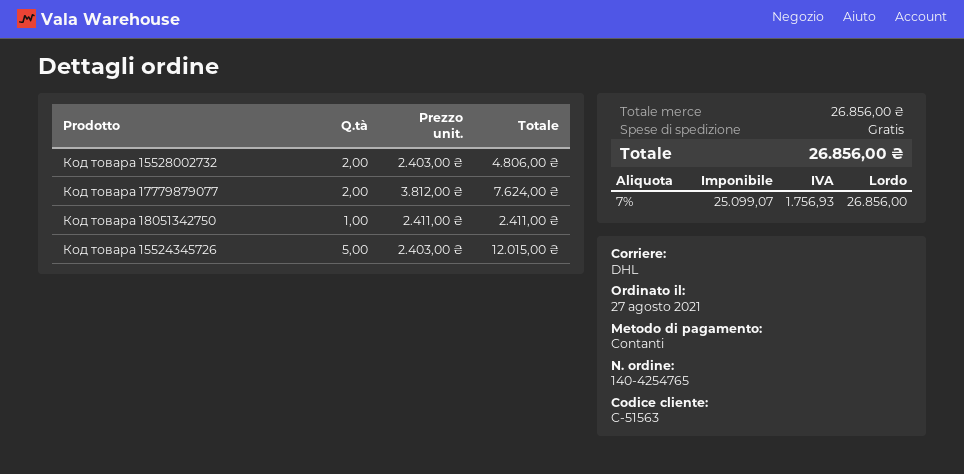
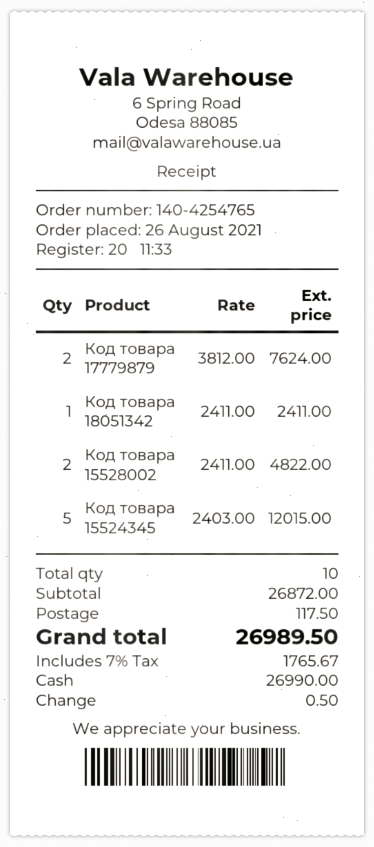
order date: 2021-08-27 -> 2021-08-26
Код товара 15528002732: 2 x 2403.00 = 4806.00 -> 2 x 2411.00 = 4822.00
subtotal: 26856.00 -> 26872.00
shipping: 0.00 -> 117.50
tax: 7% = 1756.93 -> 7% = 1765.67
total: 26856.00 -> 26989.50

